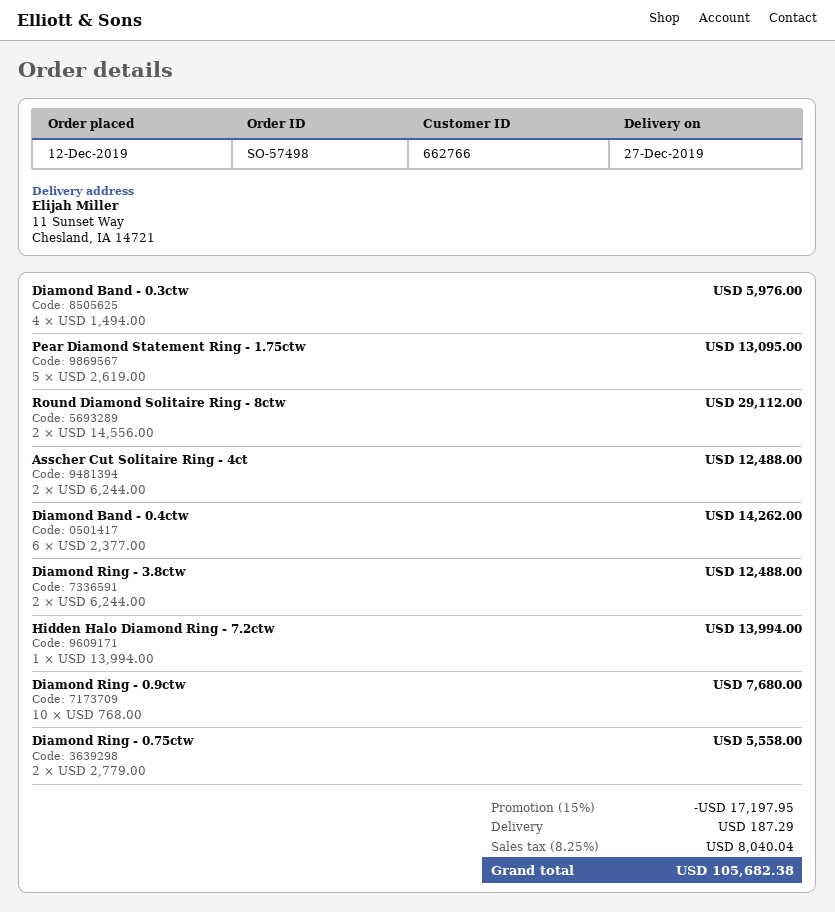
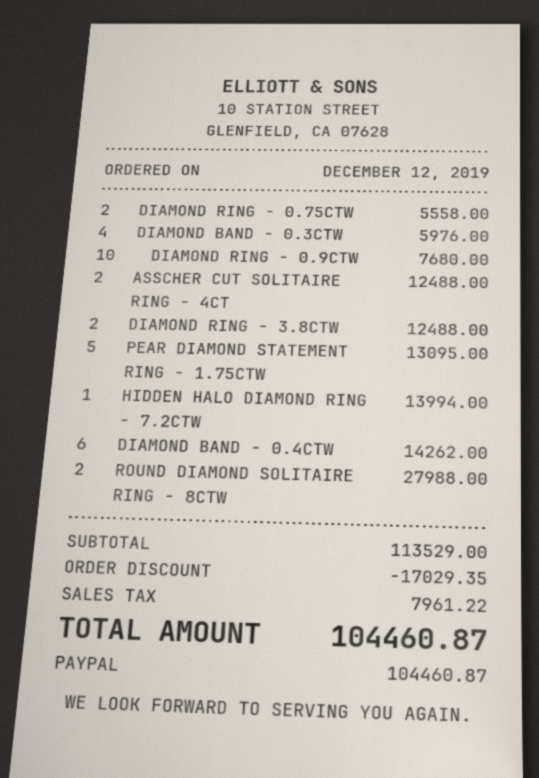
Round Diamond Solitaire Ring - 8ctw: 2 for 29112.00 -> 2 for 27988.00
discount: 17197.95 -> 17029.35
shipping: 187.29 -> none
tax: 8040.04 -> 7961.22
total: 105682.38 -> 104460.87

